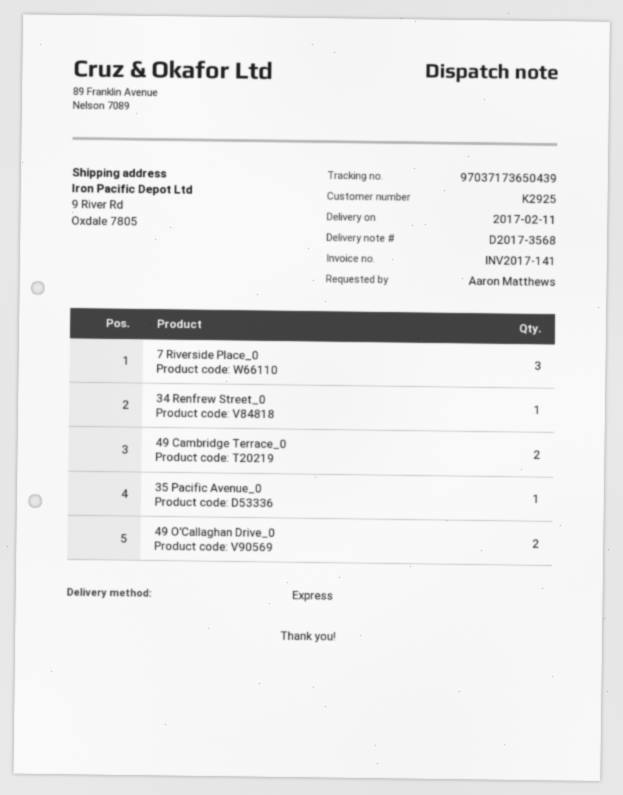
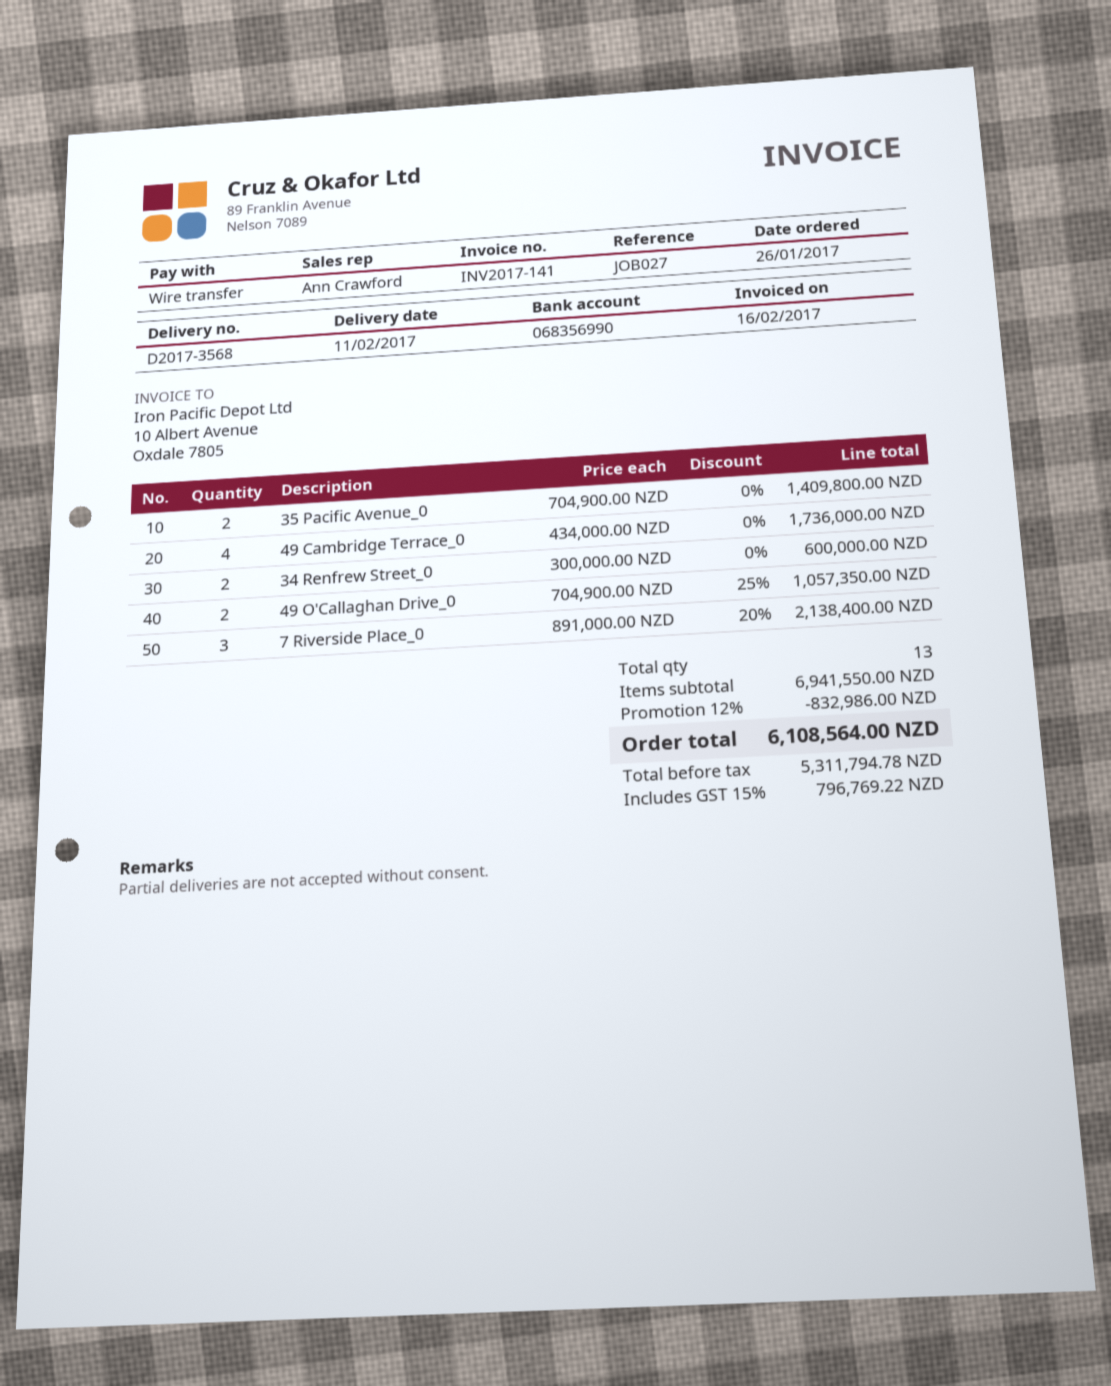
34 Renfrew Street_0: 1 -> 2
49 Cambridge Terrace_0: 2 -> 4
35 Pacific Avenue_0: 1 -> 2

